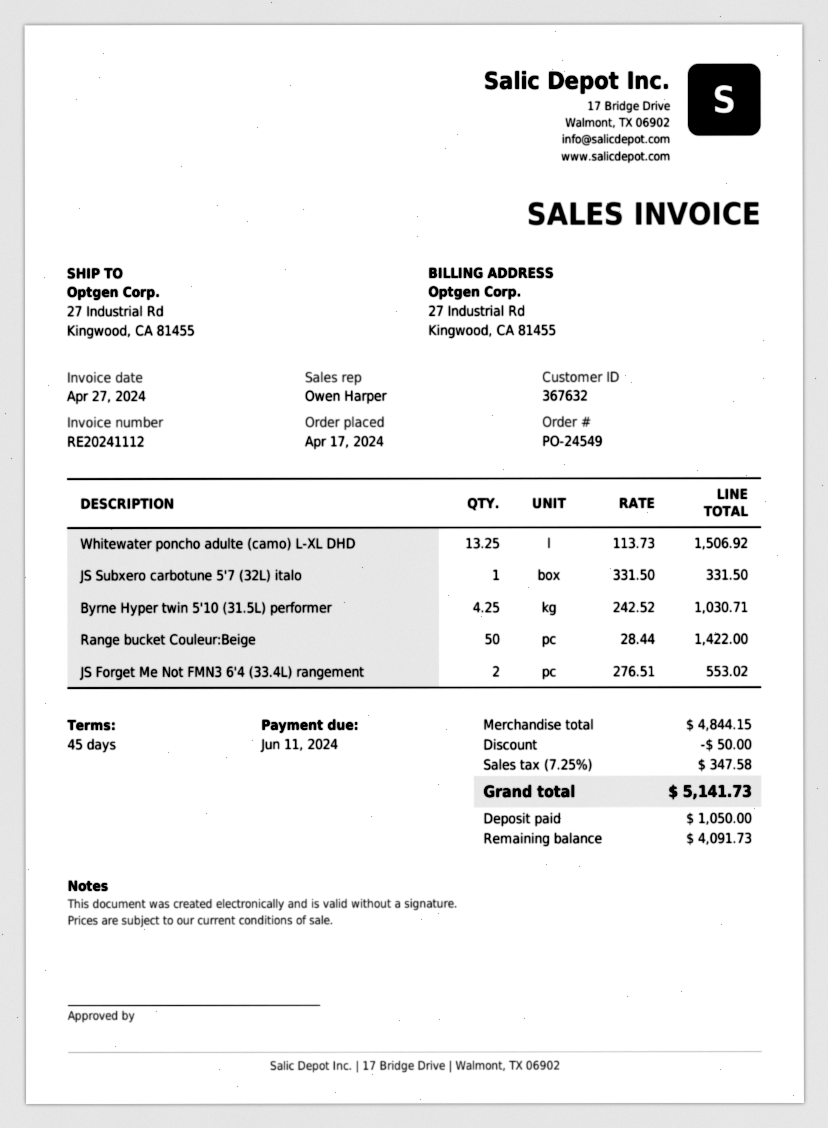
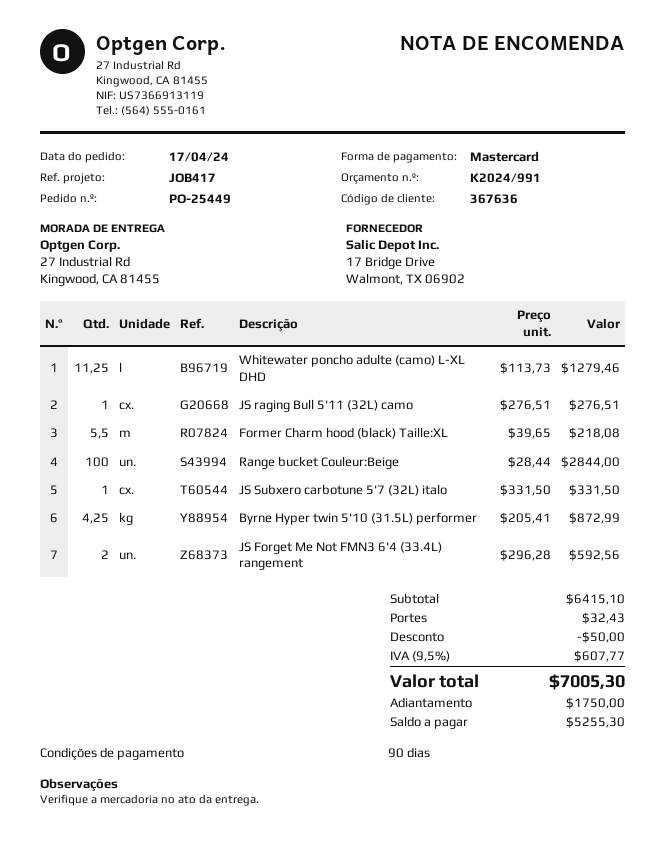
order number: PO-24549 -> PO-25449
payment terms: 45 days -> 90 days
customer number: 367632 -> 367636
Whitewater poncho adulte (camo) L-XL DHD: 13.25 x 113.73 = 1506.92 -> 11.25 x 113.73 = 1279.46
Byrne Hyper twin 5'10 (31.5L) performer: 4.25 x 242.52 = 1030.71 -> 4.25 x 205.41 = 872.99
Range bucket Couleur:Beige: 50 x 28.44 = 1422.00 -> 100 x 28.44 = 2844.00
JS Forget Me Not FMN3 6'4 (33.4L) rangement: 2 x 276.51 = 553.02 -> 2 x 296.28 = 592.56
JS raging Bull 5'11 (32L) camo: none -> 1 x 276.51 = 276.51
Former Charm hood (black) Taille:XL: none -> 5.5 x 39.65 = 218.08
subtotal: 4844.15 -> 6415.10
shipping: none -> 32.43
tax: 7.25% = 347.58 -> 9.5% = 607.77
total: 5141.73 -> 7005.30
deposit: 1050.00 -> 1750.00
balance: 4091.73 -> 5255.30

